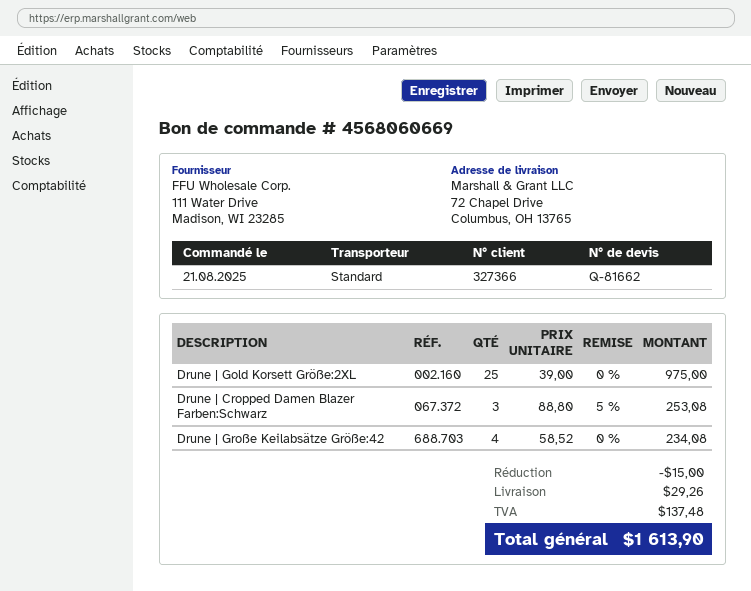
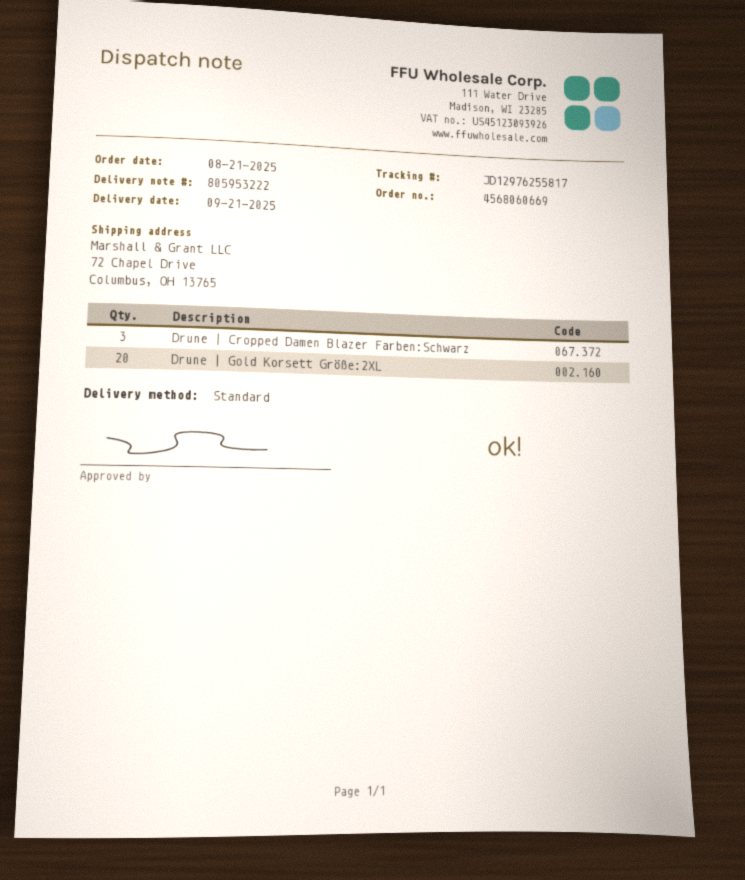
Drune | Gold Korsett Größe:2XL: 25 -> 20
Drune | Große Keilabsätze Größe:42: 4 -> none

